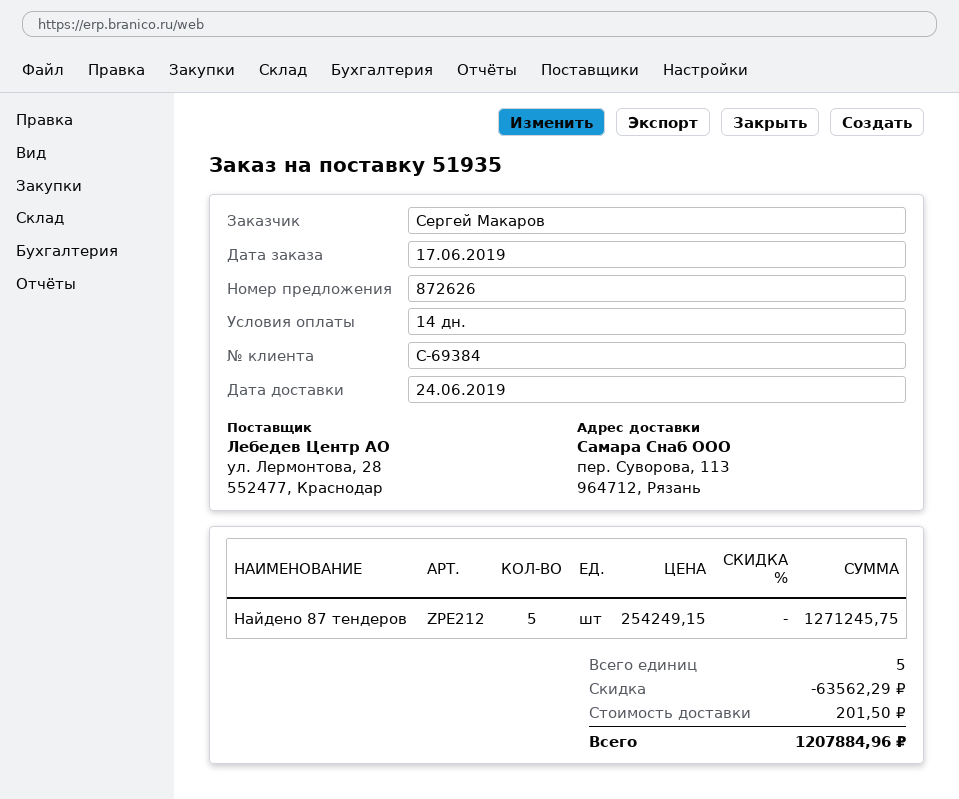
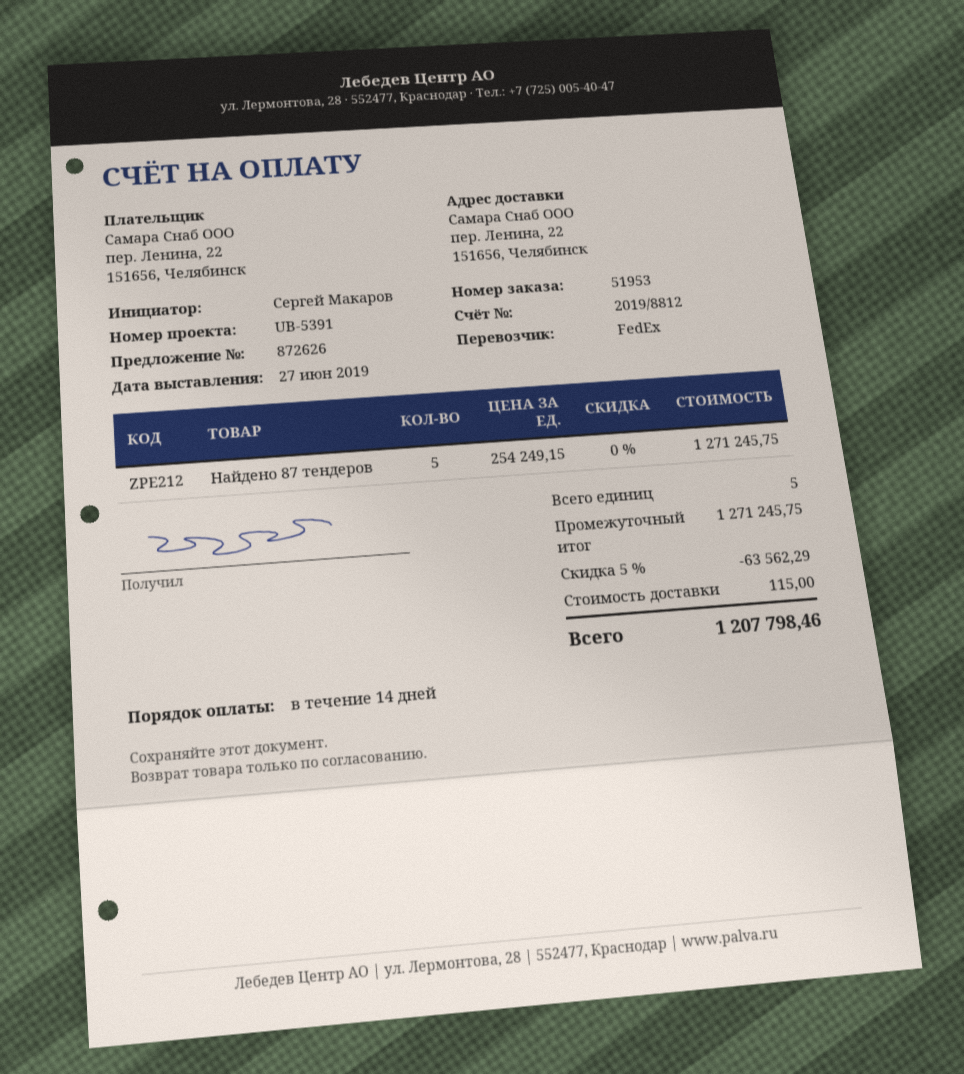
order number: 51935 -> 51953
ship to: пер. Суворова, 113, 964712, Рязань -> пер. Ленина, 22, 151656, Челябинск
shipping: 201.50 -> 115.00
total: 1207884.96 -> 1207798.46

